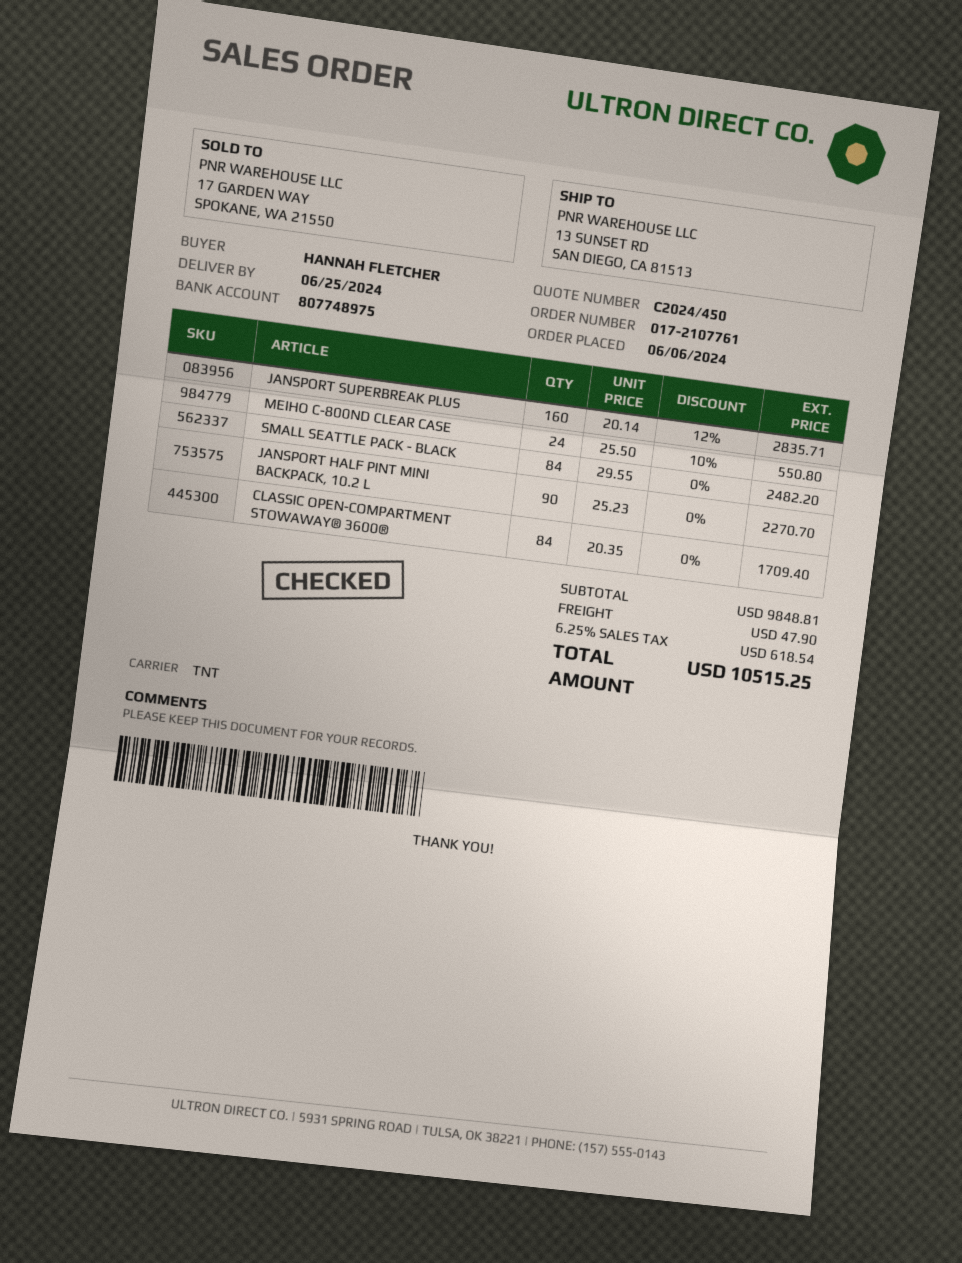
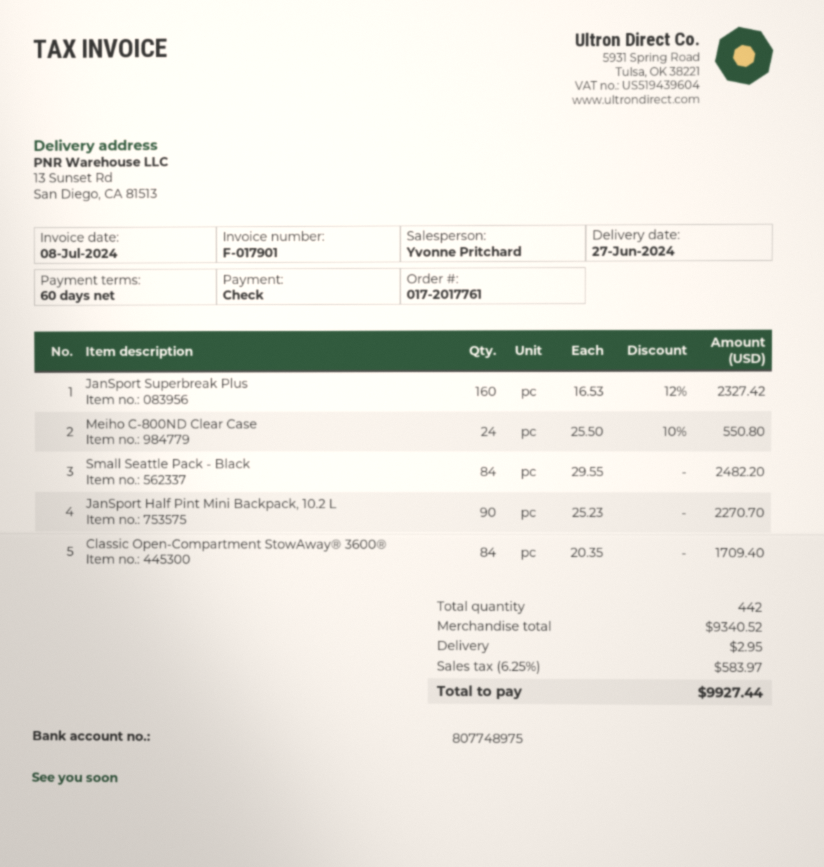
order number: 017-2107761 -> 017-2017761
delivery date: 2024-06-25 -> 2024-06-27
JANSPORT SUPERBREAK PLUS: 160 x 20.14 - 12% = 2835.71 -> 160 x 16.53 - 12% = 2327.42
subtotal: 9848.81 -> 9340.52
shipping: 47.90 -> 2.95
tax: 6.25% = 618.54 -> 6.25% = 583.97
total: 10515.25 -> 9927.44

